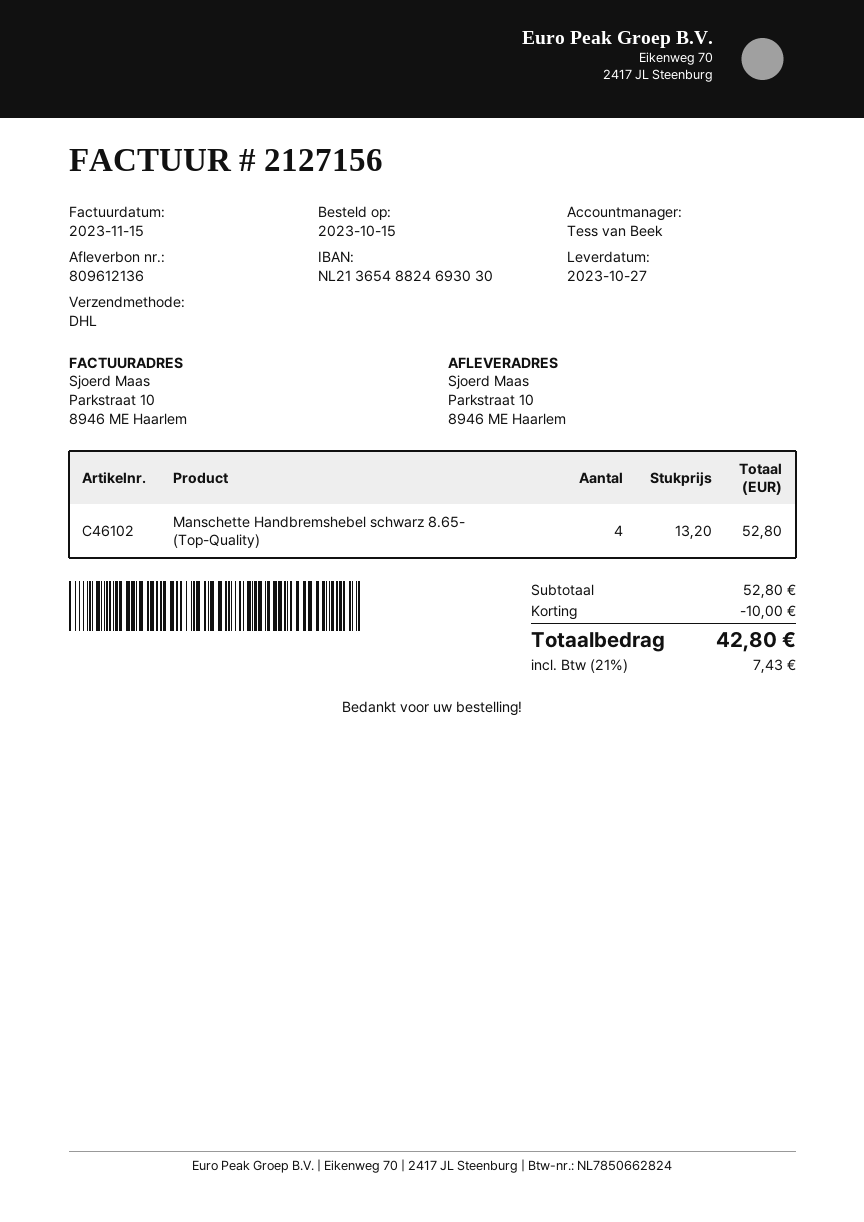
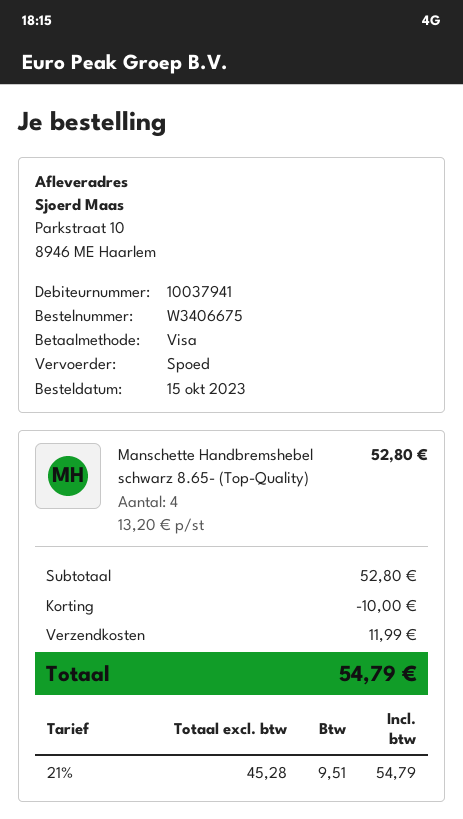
shipping method: DHL -> express
shipping: none -> 11.99
tax: 21% = 7.43 -> 21% = 9.51
total: 42.80 -> 54.79

